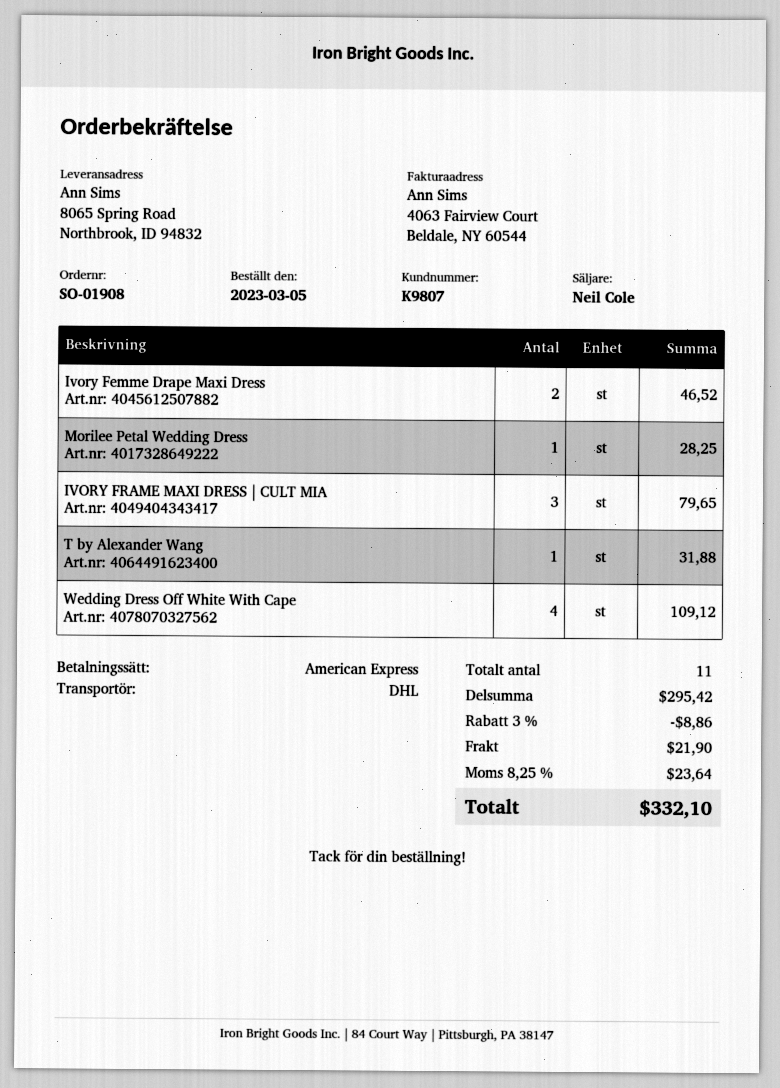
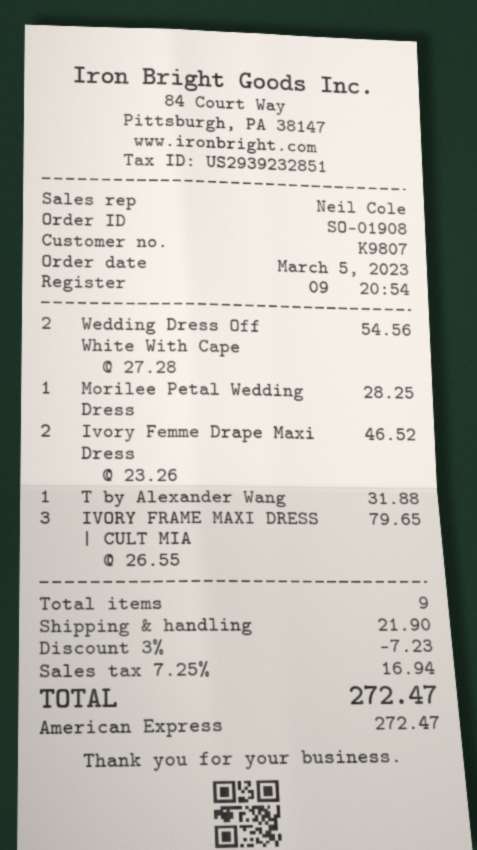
Wedding Dress Off White With Cape: 4 for 109.12 -> 2 for 54.56
total quantity: 11 -> 9
discount: 3% = 8.86 -> 3% = 7.23
tax: 8.25% = 23.64 -> 7.25% = 16.94
total: 332.10 -> 272.47

